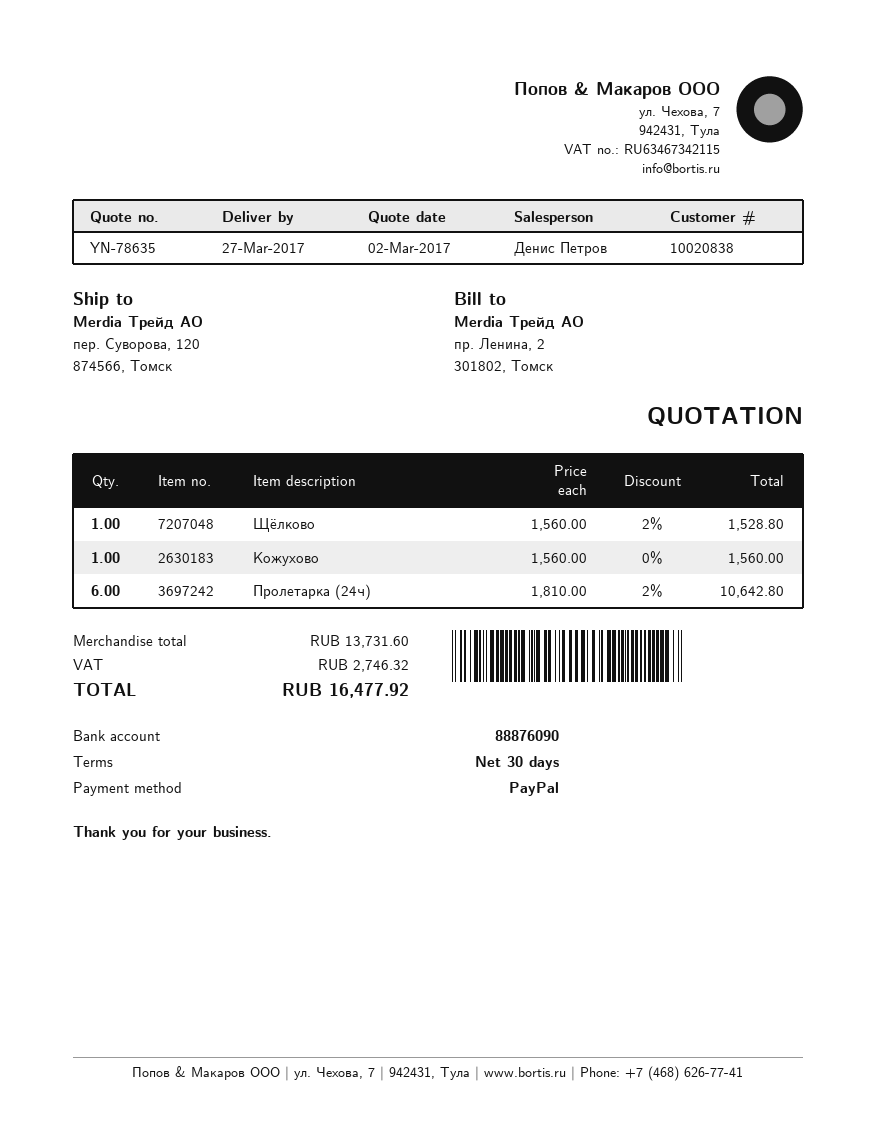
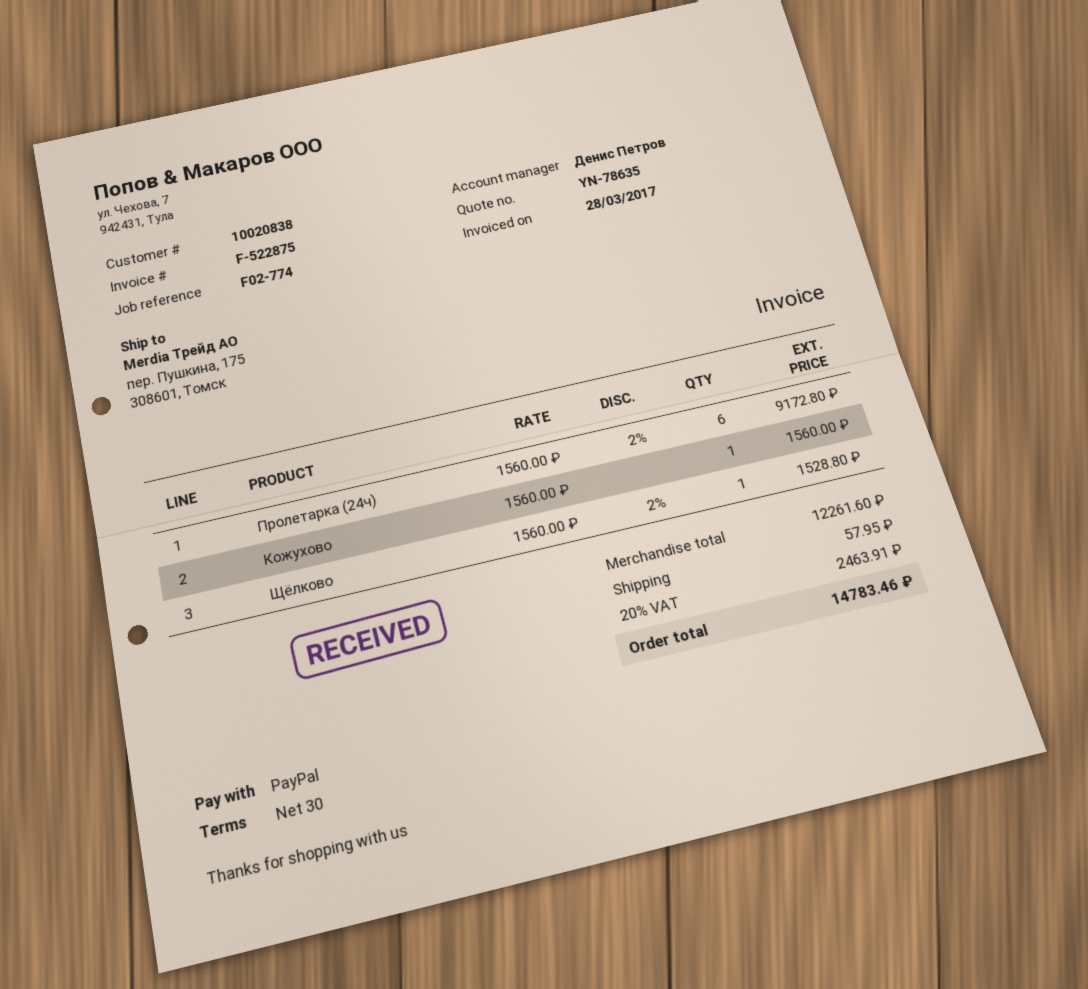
ship to: пер. Суворова, 120, 874566, Томск -> пер. Пушкина, 175, 308601, Томск
Пролетарка (24ч): 6 x 1810.00 - 2% = 10642.80 -> 6 x 1560.00 - 2% = 9172.80
subtotal: 13731.60 -> 12261.60
shipping: none -> 57.95
tax: 2746.32 -> 2463.91
total: 16477.92 -> 14783.46

